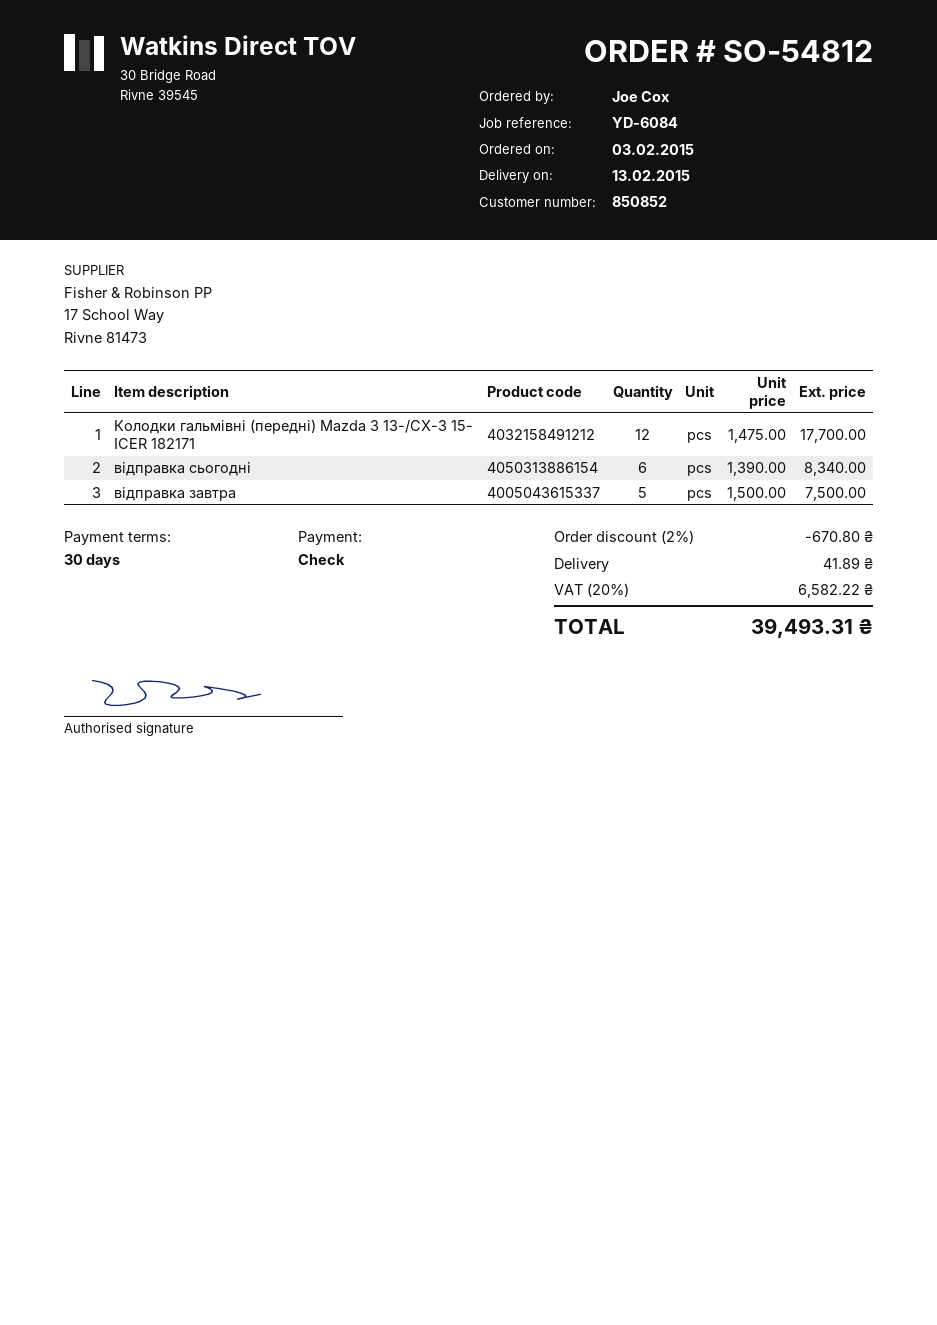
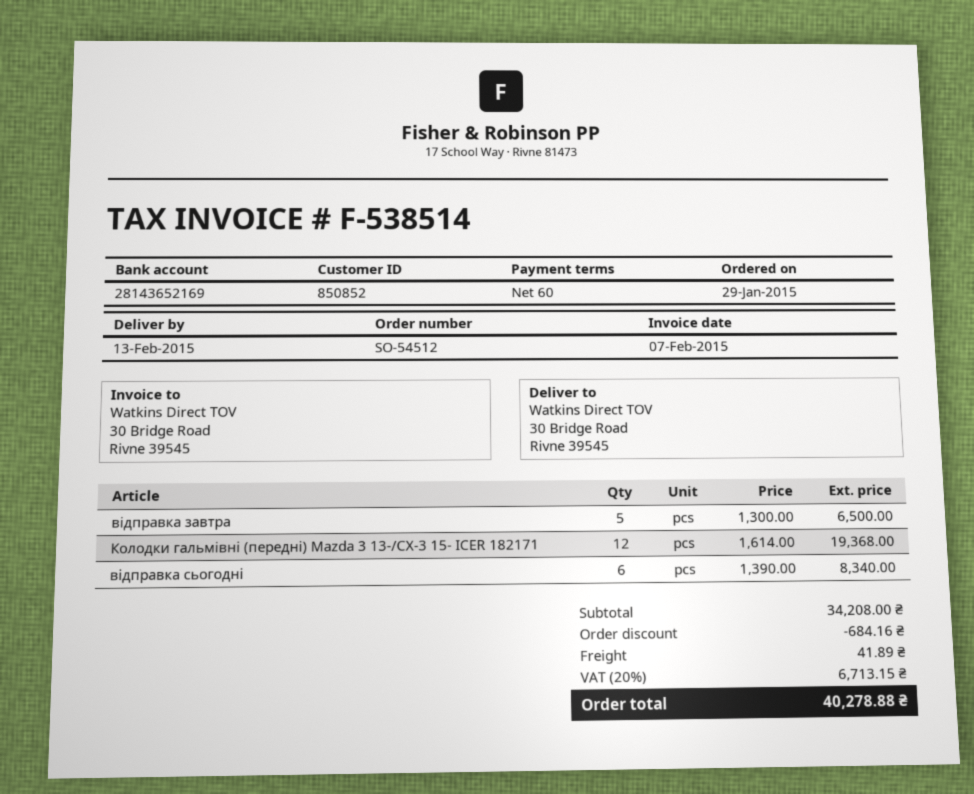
order number: SO-54812 -> SO-54512
order date: 2015-02-03 -> 2015-01-29
payment terms: 30 days -> 60 days
Колодки гальмівні (передні) Mazda 3 13-/CX-3 15- ICER 182171: 12 x 1475.00 = 17700.00 -> 12 x 1614.00 = 19368.00
відправка завтра: 5 x 1500.00 = 7500.00 -> 5 x 1300.00 = 6500.00
discount: 670.80 -> 684.16
tax: 20% = 6582.22 -> 20% = 6713.15
total: 39493.31 -> 40278.88

